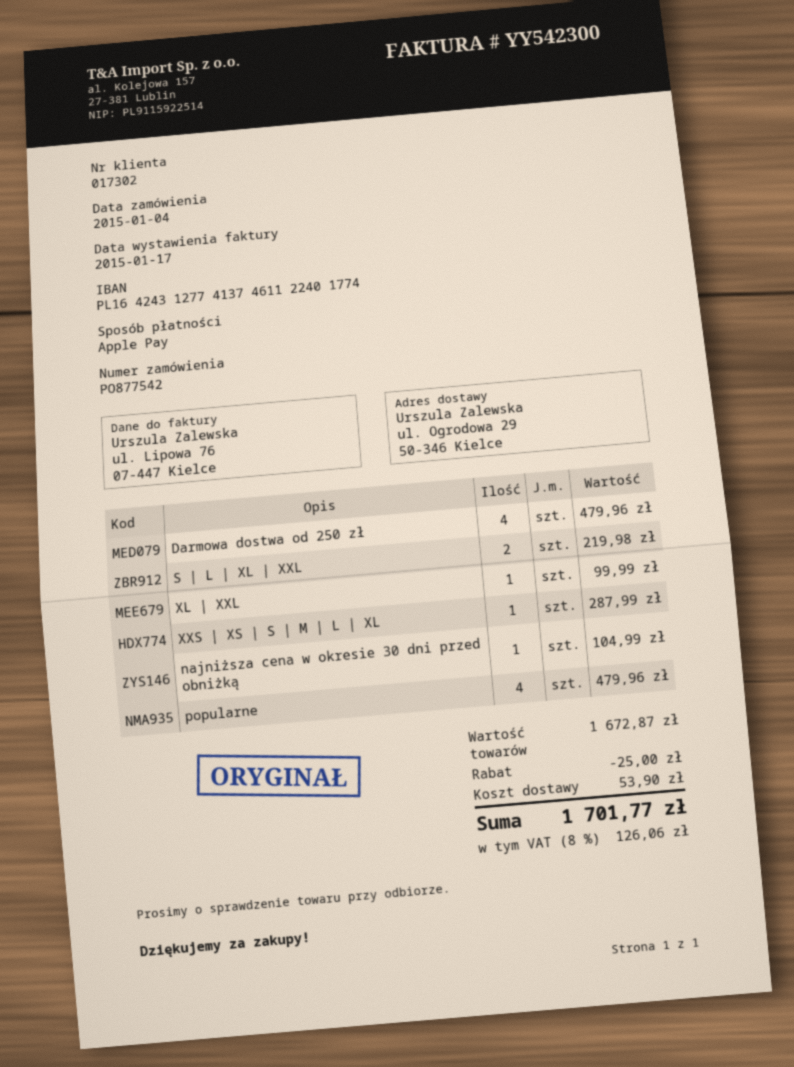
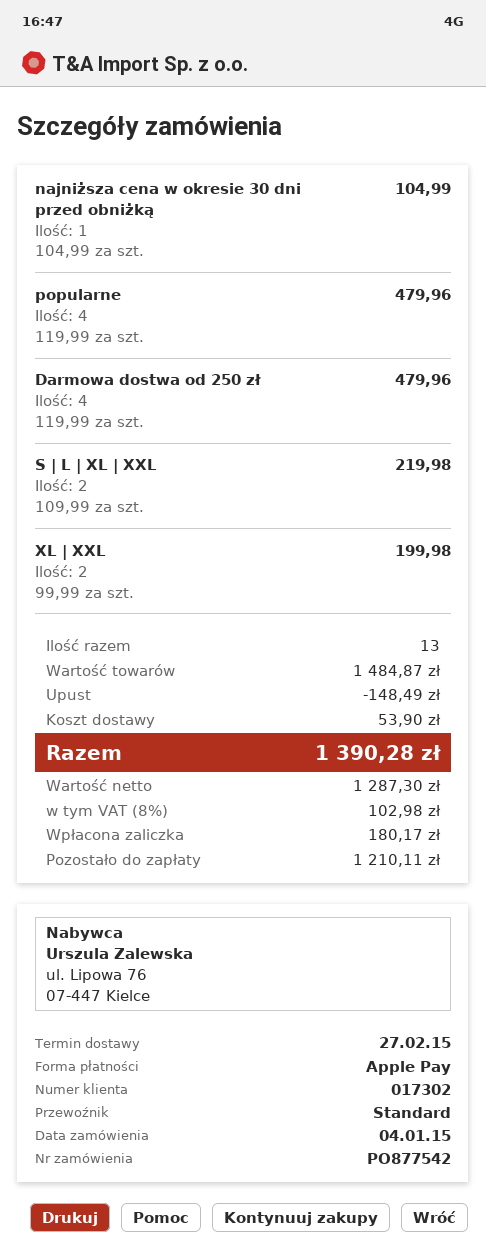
XL | XXL: 1 for 99.99 -> 2 for 199.98
XXS | XS | S | M | L | XL: 1 for 287.99 -> none
subtotal: 1672.87 -> 1484.87
discount: 25.00 -> 148.49
tax: 8% = 126.06 -> 8% = 102.98
total: 1701.77 -> 1390.28

